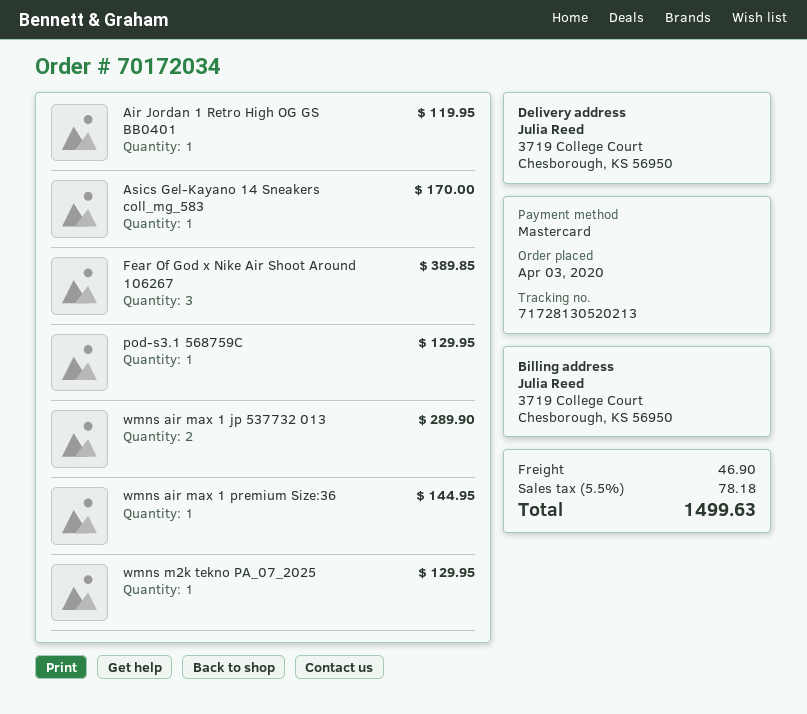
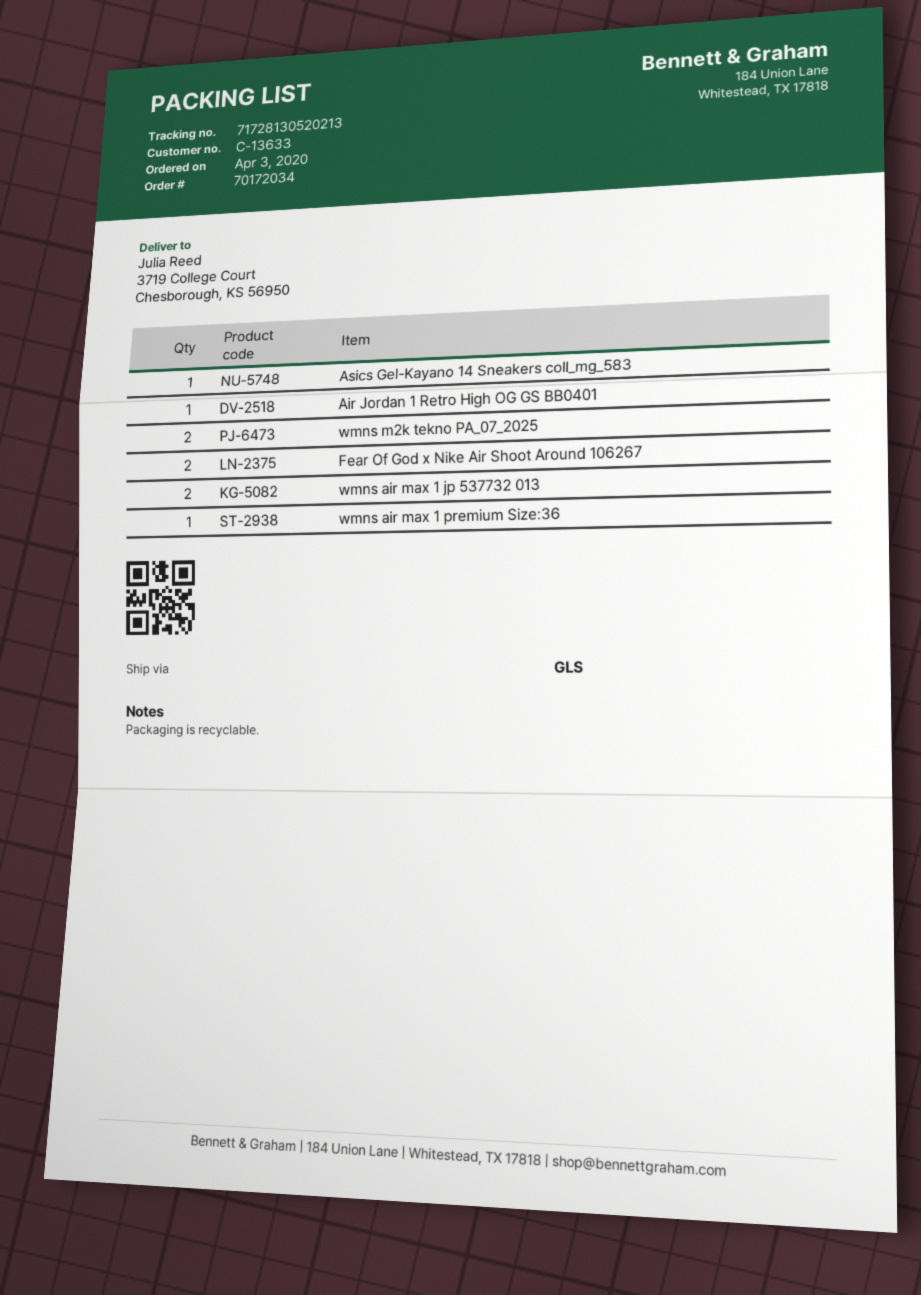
Fear Of God x Nike Air Shoot Around 106267: 3 -> 2
pod-s3.1 568759C: 1 -> none
wmns m2k tekno PA_07_2025: 1 -> 2

